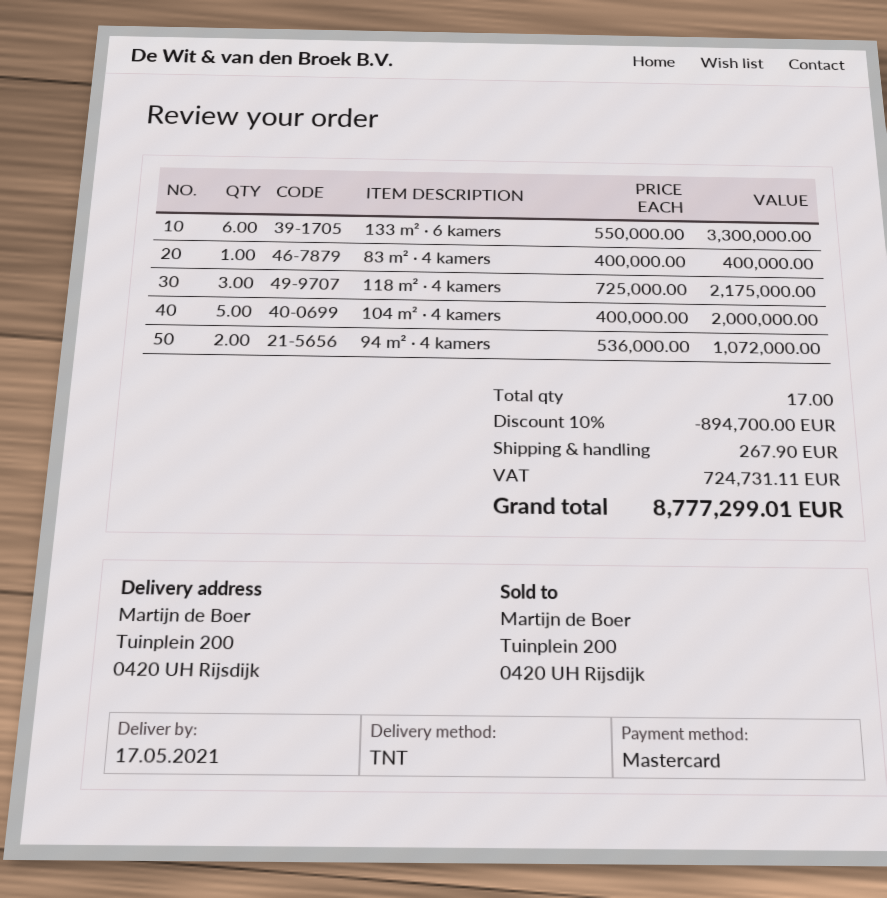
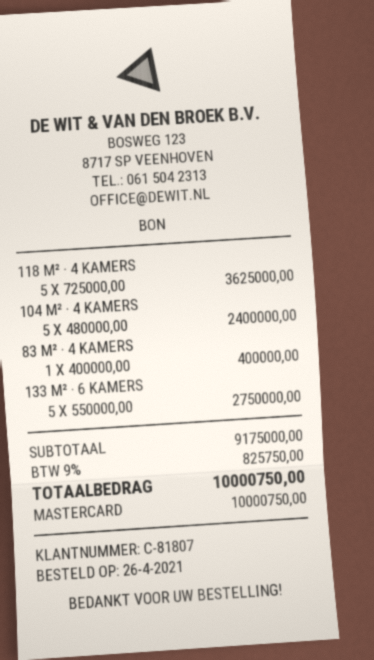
133 m² · 6 kamers: 6 x 550000.00 = 3300000.00 -> 5 x 550000.00 = 2750000.00
118 m² · 4 kamers: 3 x 725000.00 = 2175000.00 -> 5 x 725000.00 = 3625000.00
104 m² · 4 kamers: 5 x 400000.00 = 2000000.00 -> 5 x 480000.00 = 2400000.00
94 m² · 4 kamers: 2 x 536000.00 = 1072000.00 -> none
discount: 10% = 894700.00 -> none
shipping: 267.90 -> none
tax: 724731.11 -> 825750.00
total: 8777299.01 -> 10000750.00

